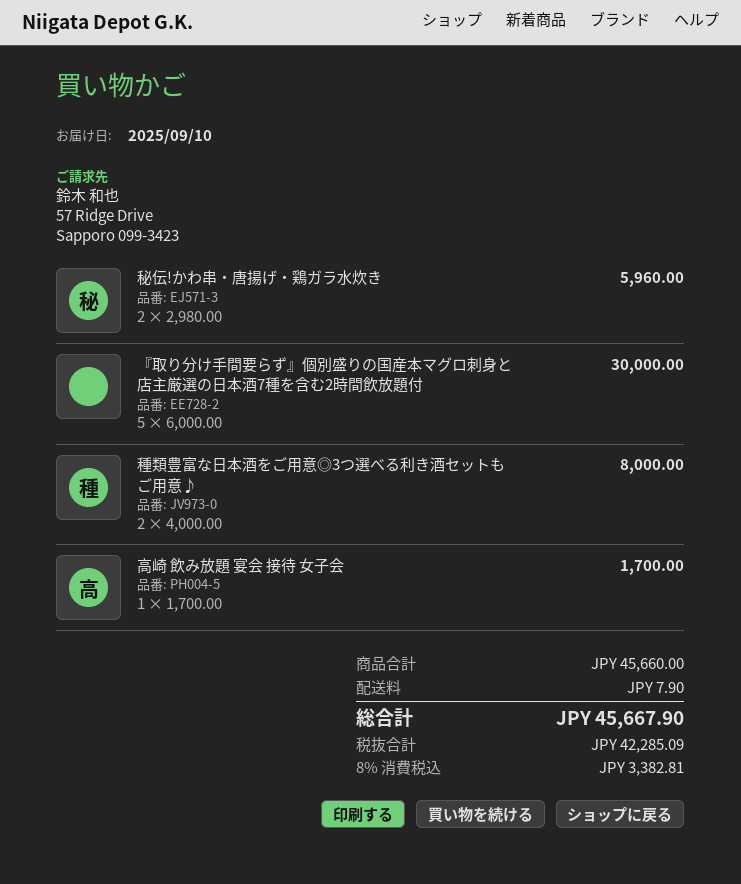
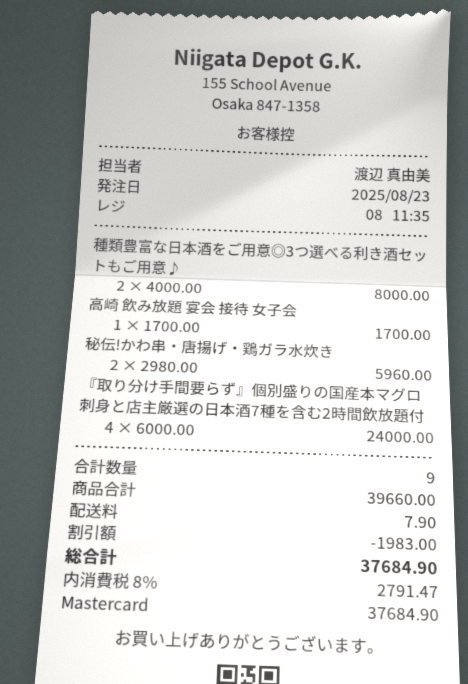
『取り分け手間要らず』個別盛りの国産本マグロ刺身と店主厳選の日本酒7種を含む2時間飲放題付: 5 x 6000.00 = 30000.00 -> 4 x 6000.00 = 24000.00
subtotal: 45660.00 -> 39660.00
discount: none -> 1983.00
tax: 8% = 3382.81 -> 8% = 2791.47
total: 45667.90 -> 37684.90

